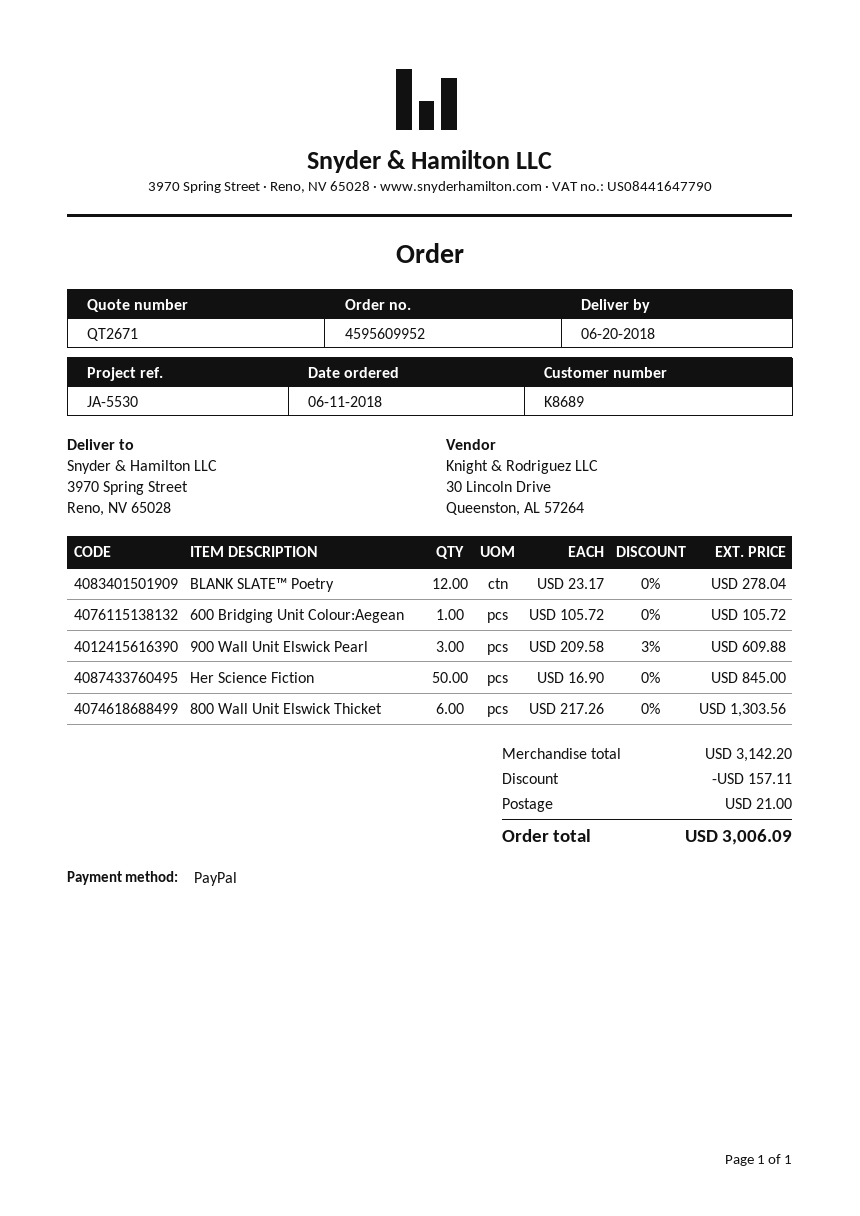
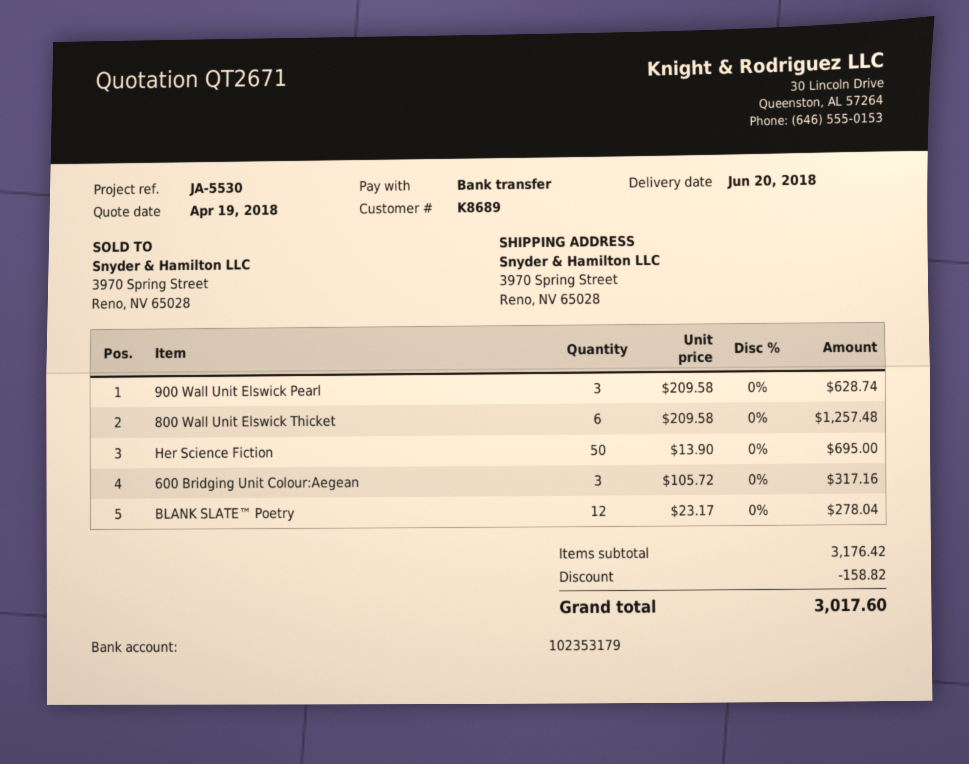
payment method: PayPal -> bank transfer
600 Bridging Unit Colour:Aegean: 1 x 105.72 = 105.72 -> 3 x 105.72 = 317.16
900 Wall Unit Elswick Pearl: 3 x 209.58 - 3% = 609.88 -> 3 x 209.58 = 628.74
Her Science Fiction: 50 x 16.90 = 845.00 -> 50 x 13.90 = 695.00
800 Wall Unit Elswick Thicket: 6 x 217.26 = 1303.56 -> 6 x 209.58 = 1257.48
subtotal: 3142.20 -> 3176.42
discount: 157.11 -> 158.82
shipping: 21.00 -> none
total: 3006.09 -> 3017.60

